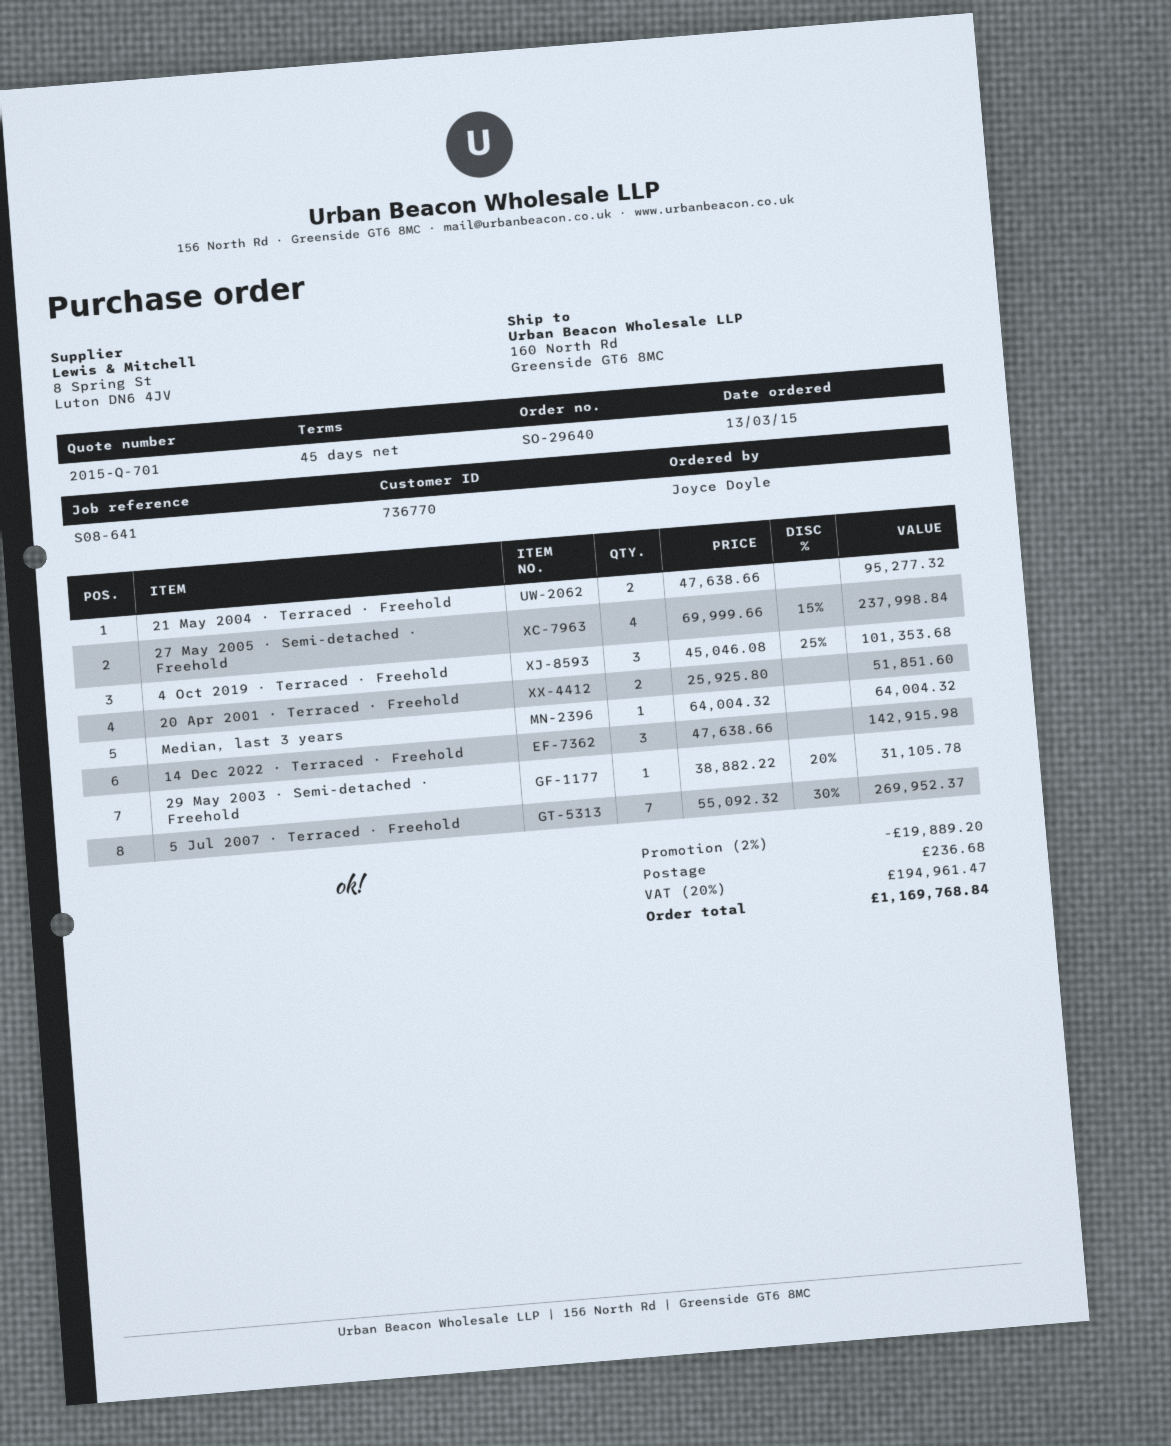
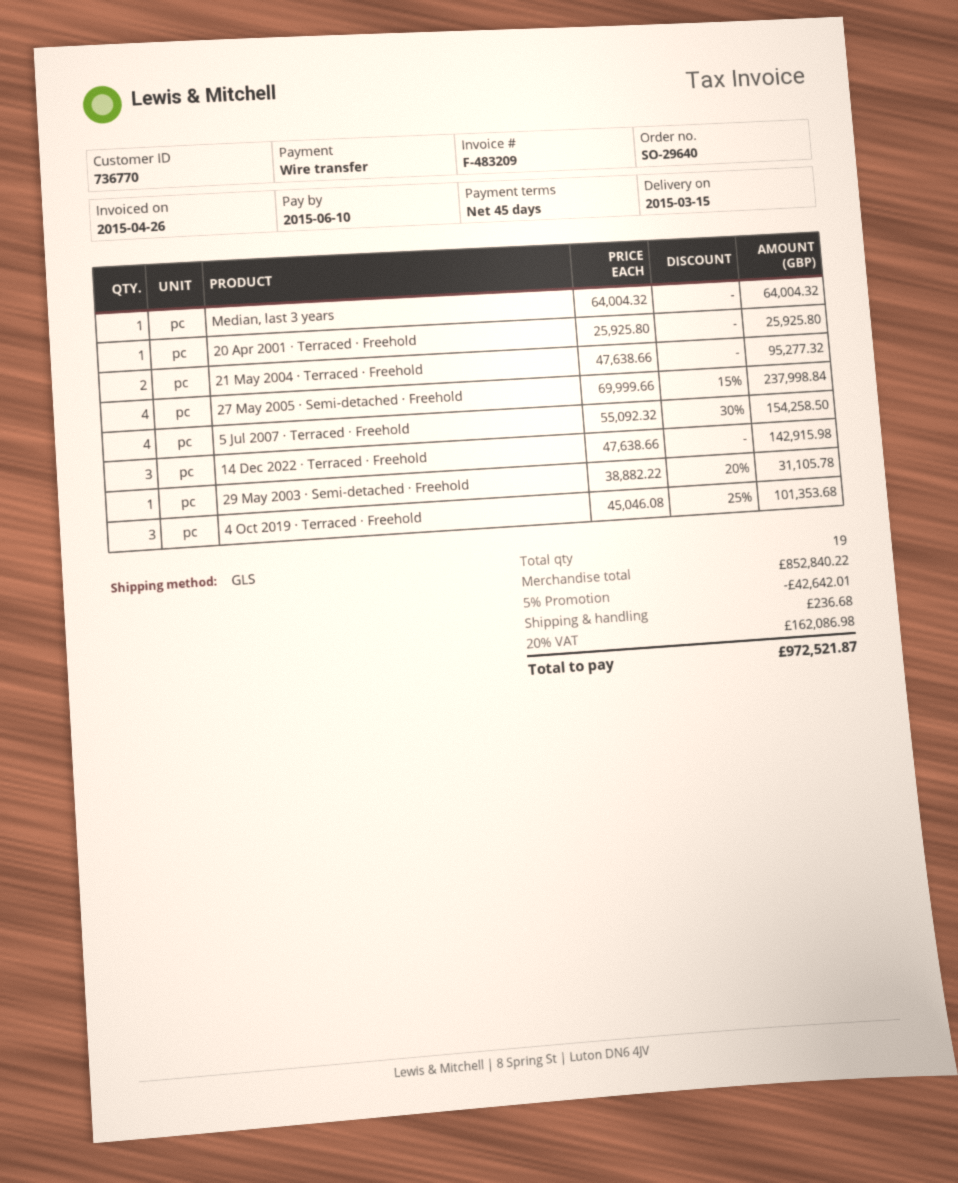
20 Apr 2001 · Terraced · Freehold: 2 x 25925.80 = 51851.60 -> 1 x 25925.80 = 25925.80
5 Jul 2007 · Terraced · Freehold: 7 x 55092.32 - 30% = 269952.37 -> 4 x 55092.32 - 30% = 154258.50
discount: 2% = 19889.20 -> 5% = 42642.01
tax: 20% = 194961.47 -> 20% = 162086.98
total: 1169768.84 -> 972521.87

